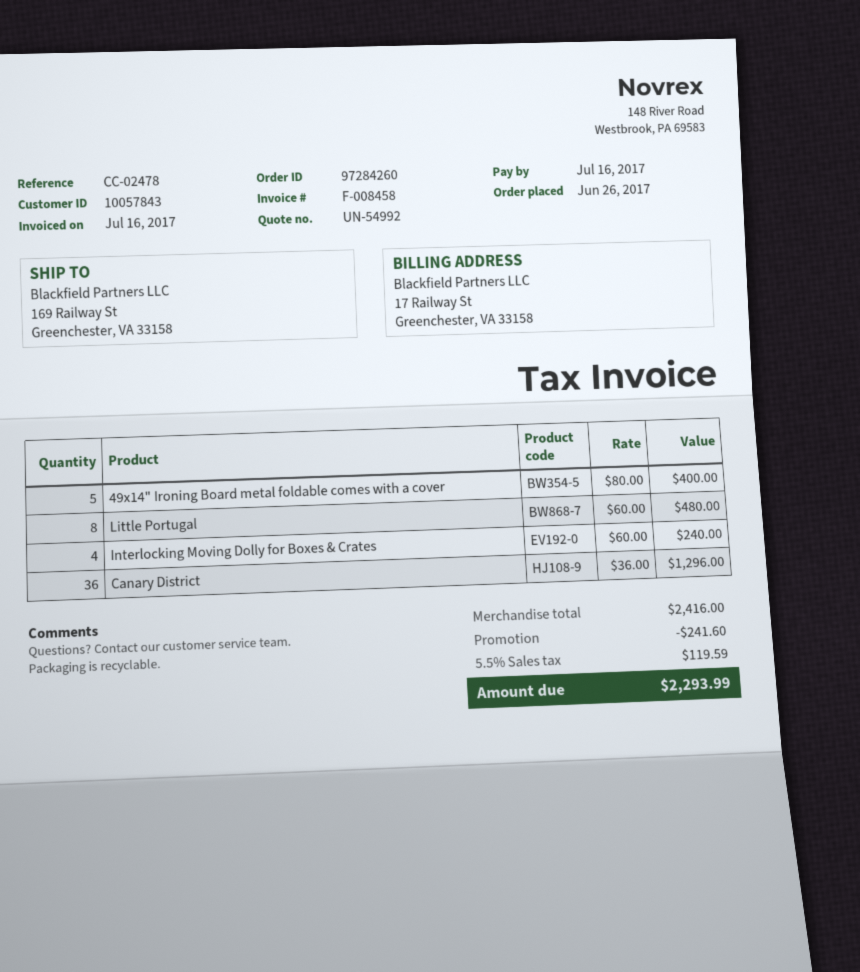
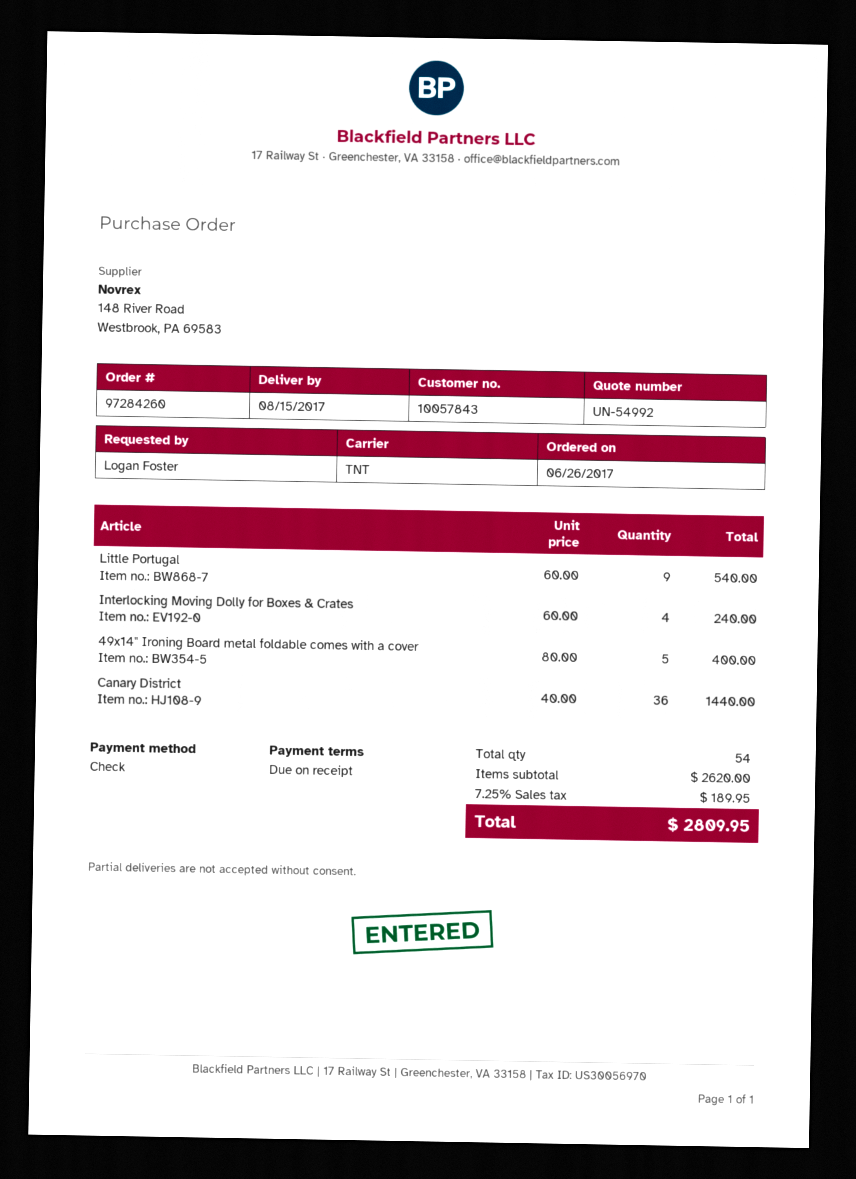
Little Portugal: 8 x 60.00 = 480.00 -> 9 x 60.00 = 540.00
Canary District: 36 x 36.00 = 1296.00 -> 36 x 40.00 = 1440.00
subtotal: 2416.00 -> 2620.00
discount: 241.60 -> none
tax: 5.5% = 119.59 -> 7.25% = 189.95
total: 2293.99 -> 2809.95

